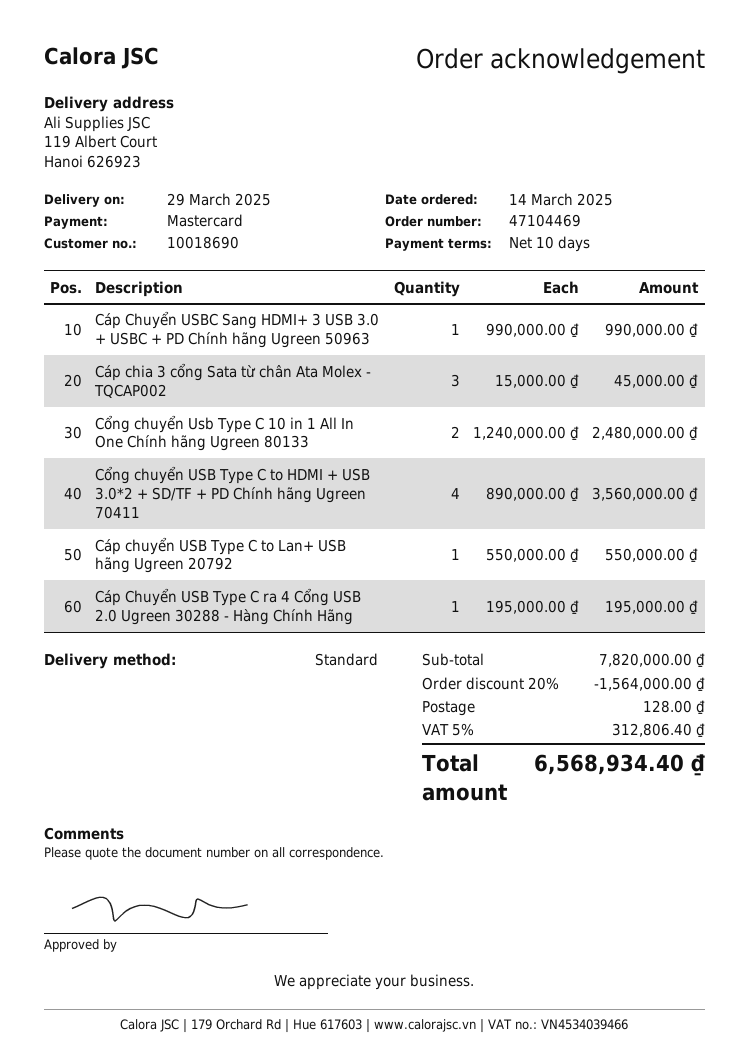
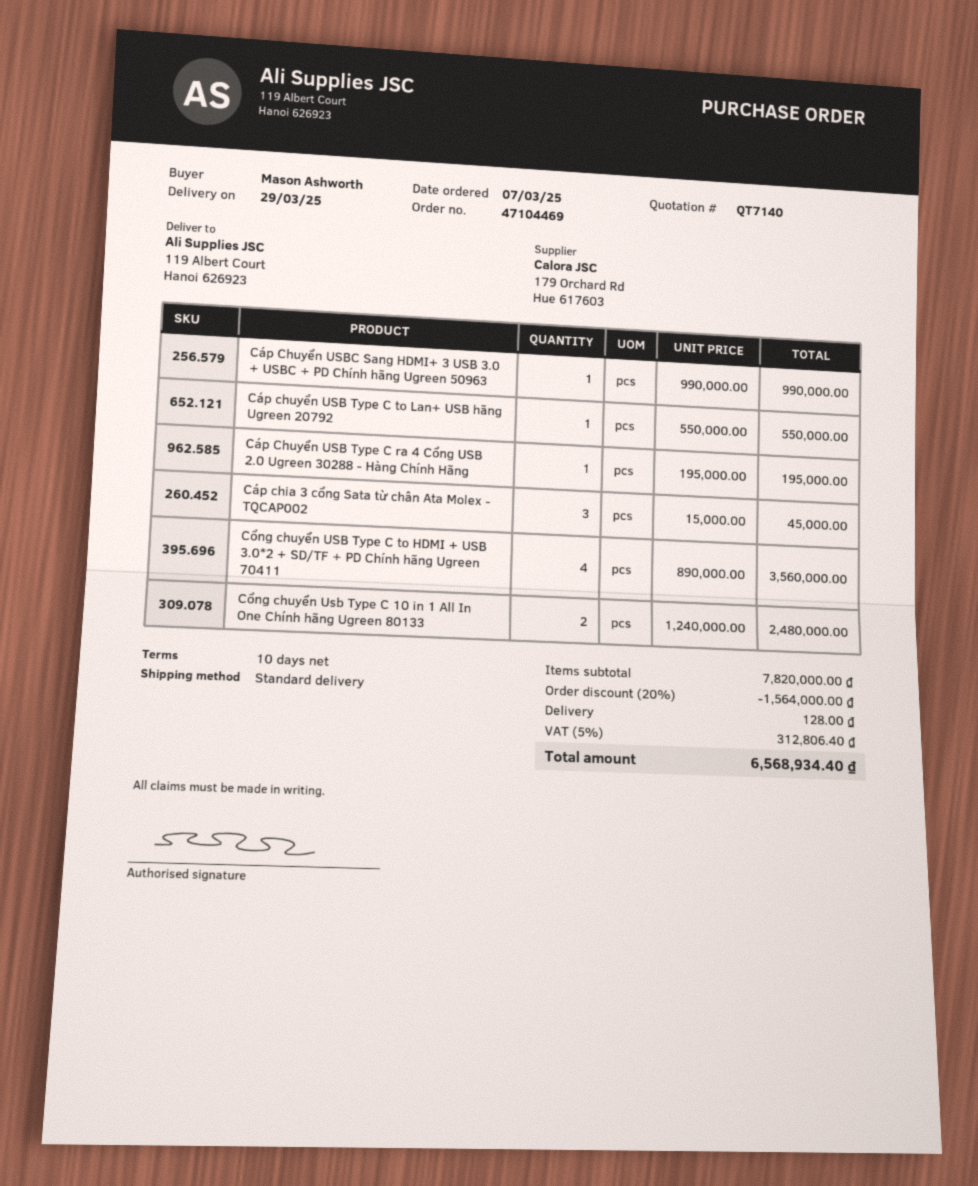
order date: 2025-03-14 -> 2025-03-07

